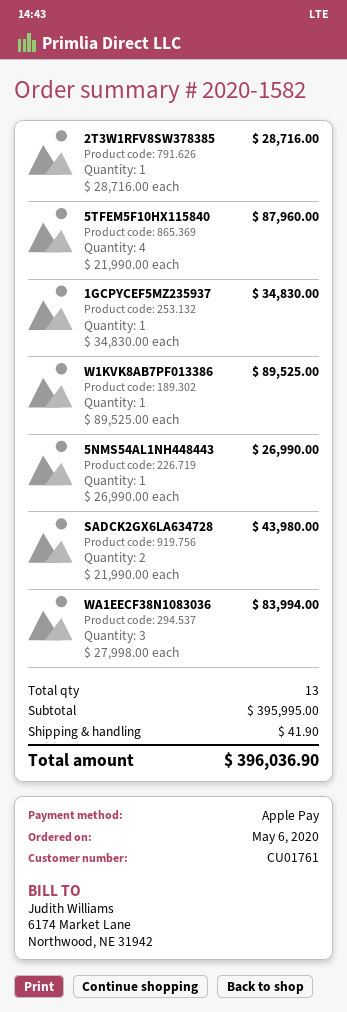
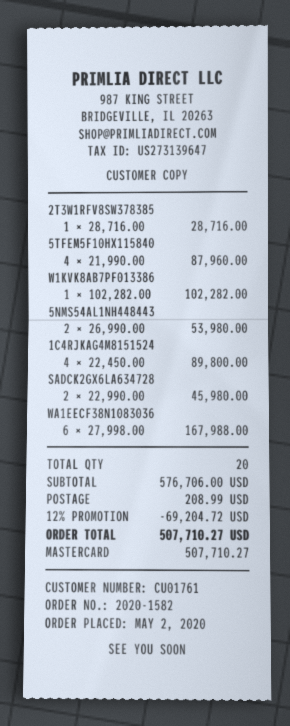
order date: 2020-05-06 -> 2020-05-02
payment method: Apple Pay -> Mastercard
1GCPYCEF5MZ235937: 1 x 34830.00 = 34830.00 -> none
W1KVK8AB7PF013386: 1 x 89525.00 = 89525.00 -> 1 x 102282.00 = 102282.00
5NMS54AL1NH448443: 1 x 26990.00 = 26990.00 -> 2 x 26990.00 = 53980.00
SADCK2GX6LA634728: 2 x 21990.00 = 43980.00 -> 2 x 22990.00 = 45980.00
WA1EECF38N1083036: 3 x 27998.00 = 83994.00 -> 6 x 27998.00 = 167988.00
1C4RJKAG4M8151524: none -> 4 x 22450.00 = 89800.00
total quantity: 13 -> 20
subtotal: 395995.00 -> 576706.00
discount: none -> 12% = 69204.72
shipping: 41.90 -> 208.99
total: 396036.90 -> 507710.27

